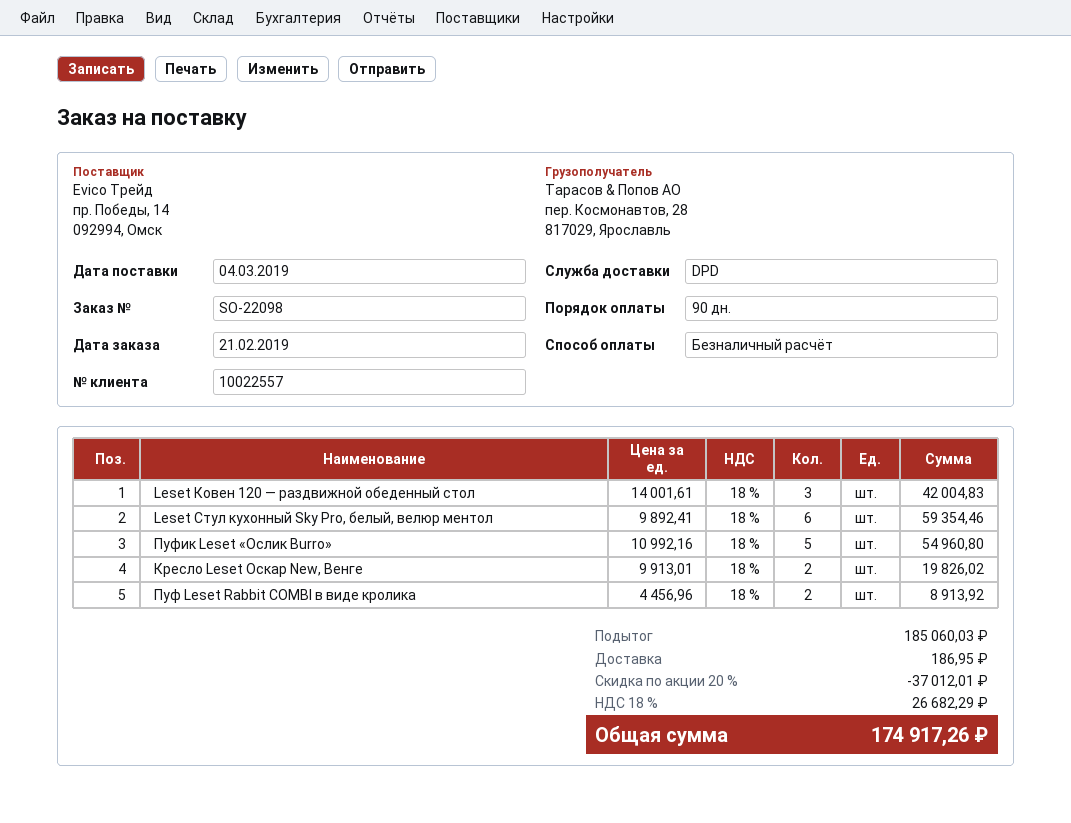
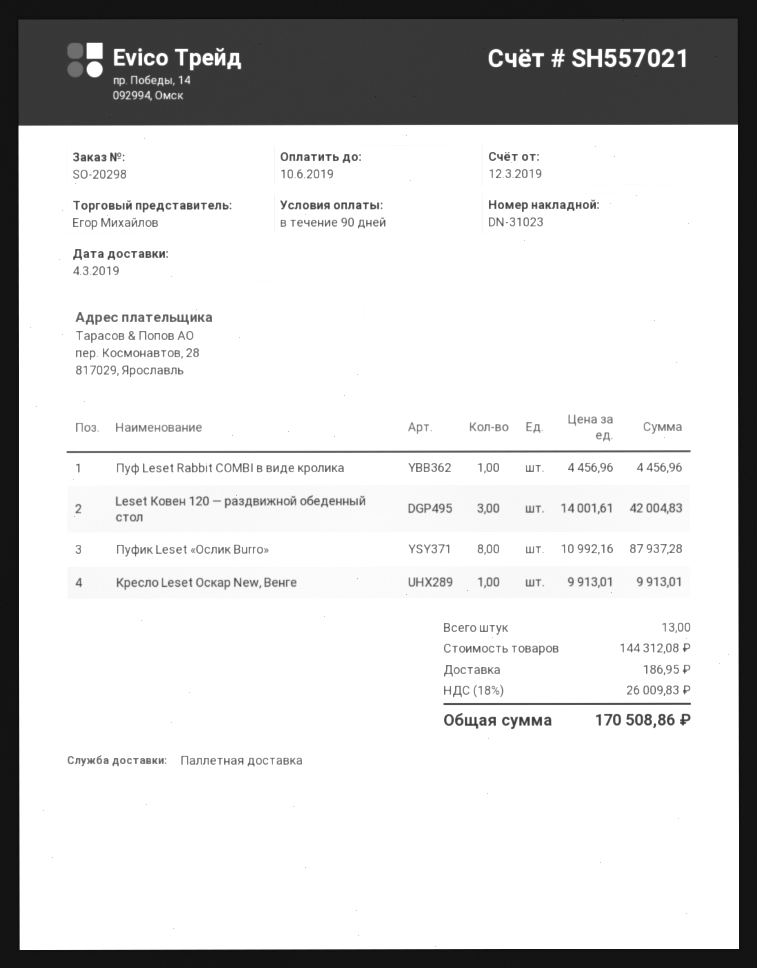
order number: SO-22098 -> SO-20298
shipping method: DPD -> pallet freight
Leset Стул кухонный Sky Pro, белый, велюр ментол: 6 x 9892.41 = 59354.46 -> none
Пуфик Leset «Ослик Burro»: 5 x 10992.16 = 54960.80 -> 8 x 10992.16 = 87937.28
Кресло Leset Оскар New, Венге: 2 x 9913.01 = 19826.02 -> 1 x 9913.01 = 9913.01
Пуф Leset Rabbit COMBI в виде кролика: 2 x 4456.96 = 8913.92 -> 1 x 4456.96 = 4456.96
subtotal: 185060.03 -> 144312.08
discount: 20% = 37012.01 -> none
tax: 18% = 26682.29 -> 18% = 26009.83
total: 174917.26 -> 170508.86

